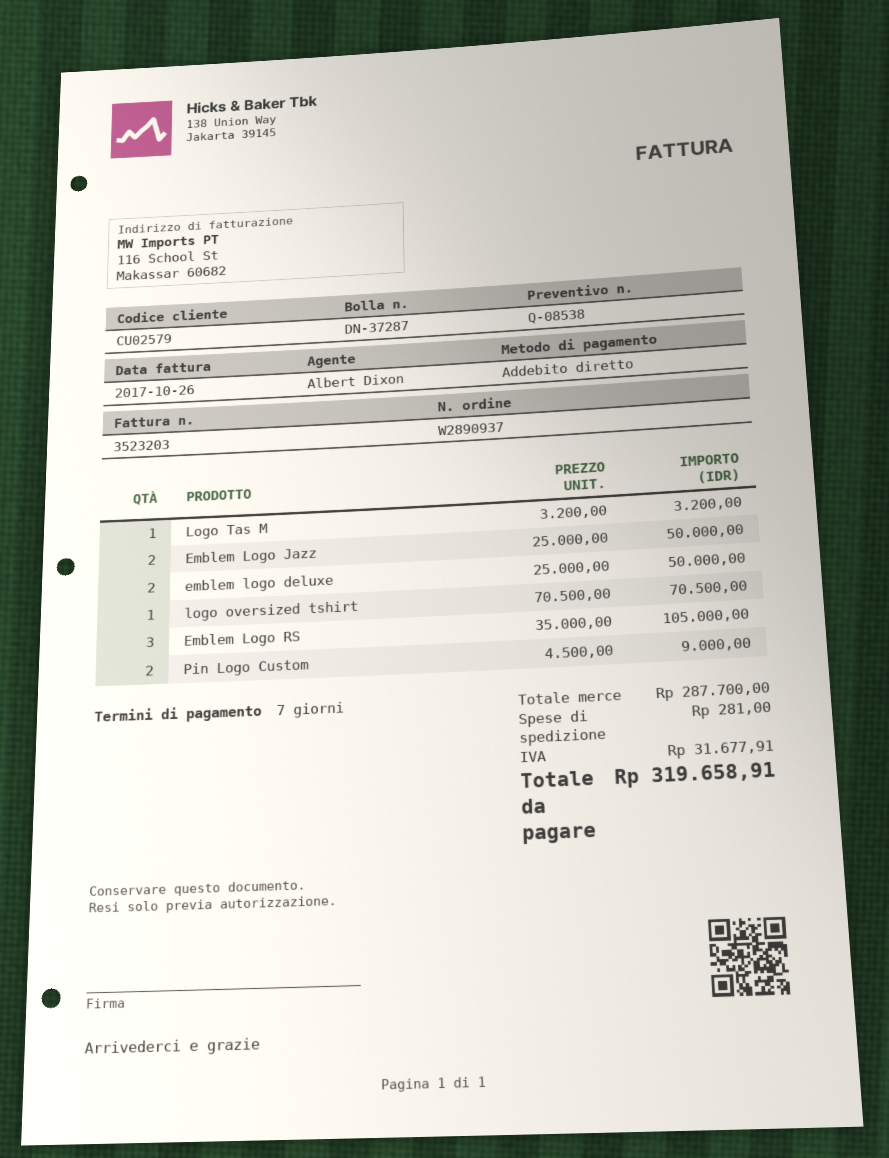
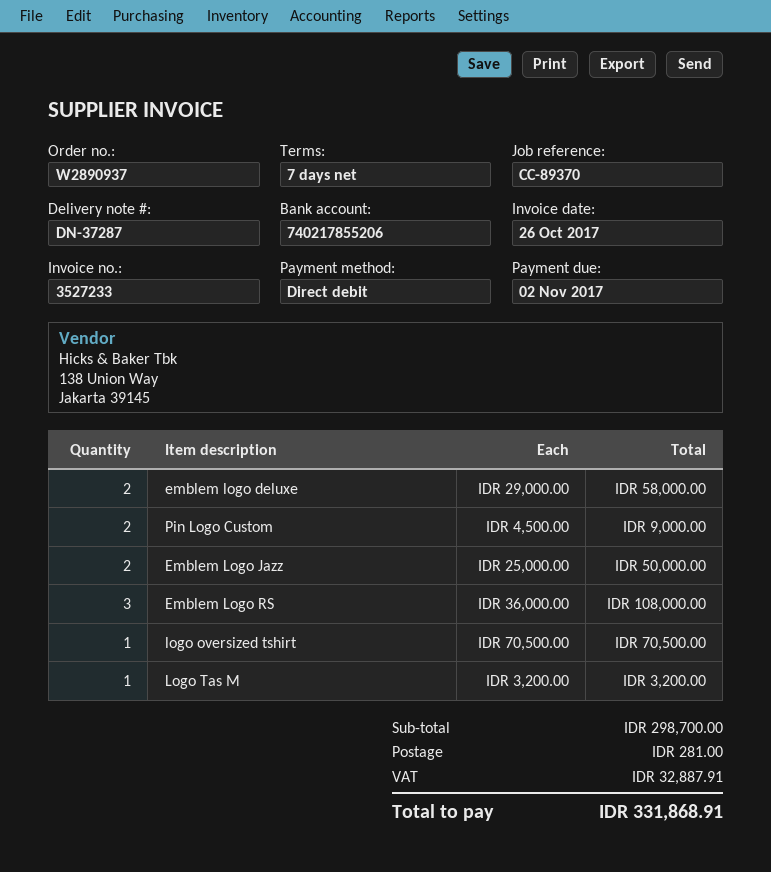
invoice number: 3523203 -> 3527233
emblem logo deluxe: 2 x 25000.00 = 50000.00 -> 2 x 29000.00 = 58000.00
Emblem Logo RS: 3 x 35000.00 = 105000.00 -> 3 x 36000.00 = 108000.00
subtotal: 287700.00 -> 298700.00
tax: 31677.91 -> 32887.91
total: 319658.91 -> 331868.91

